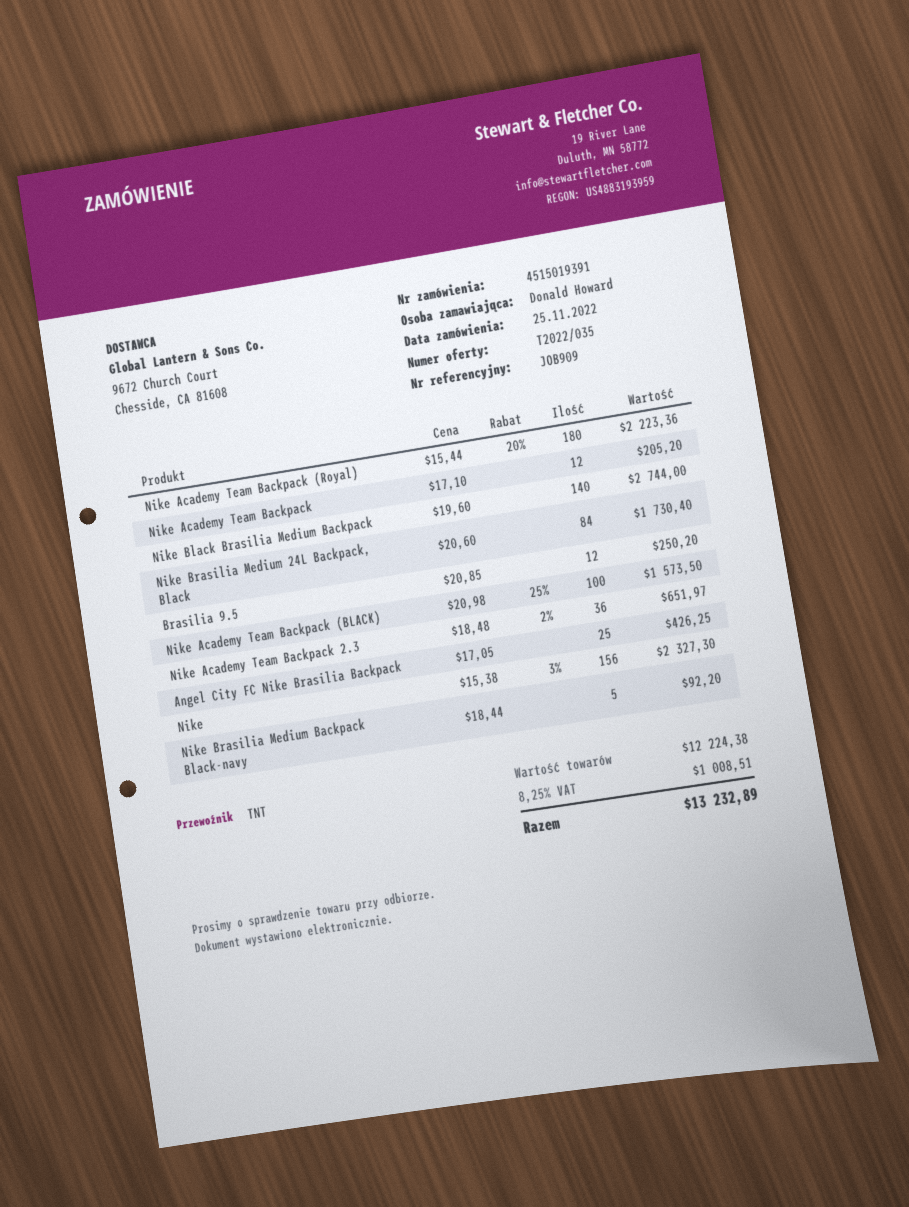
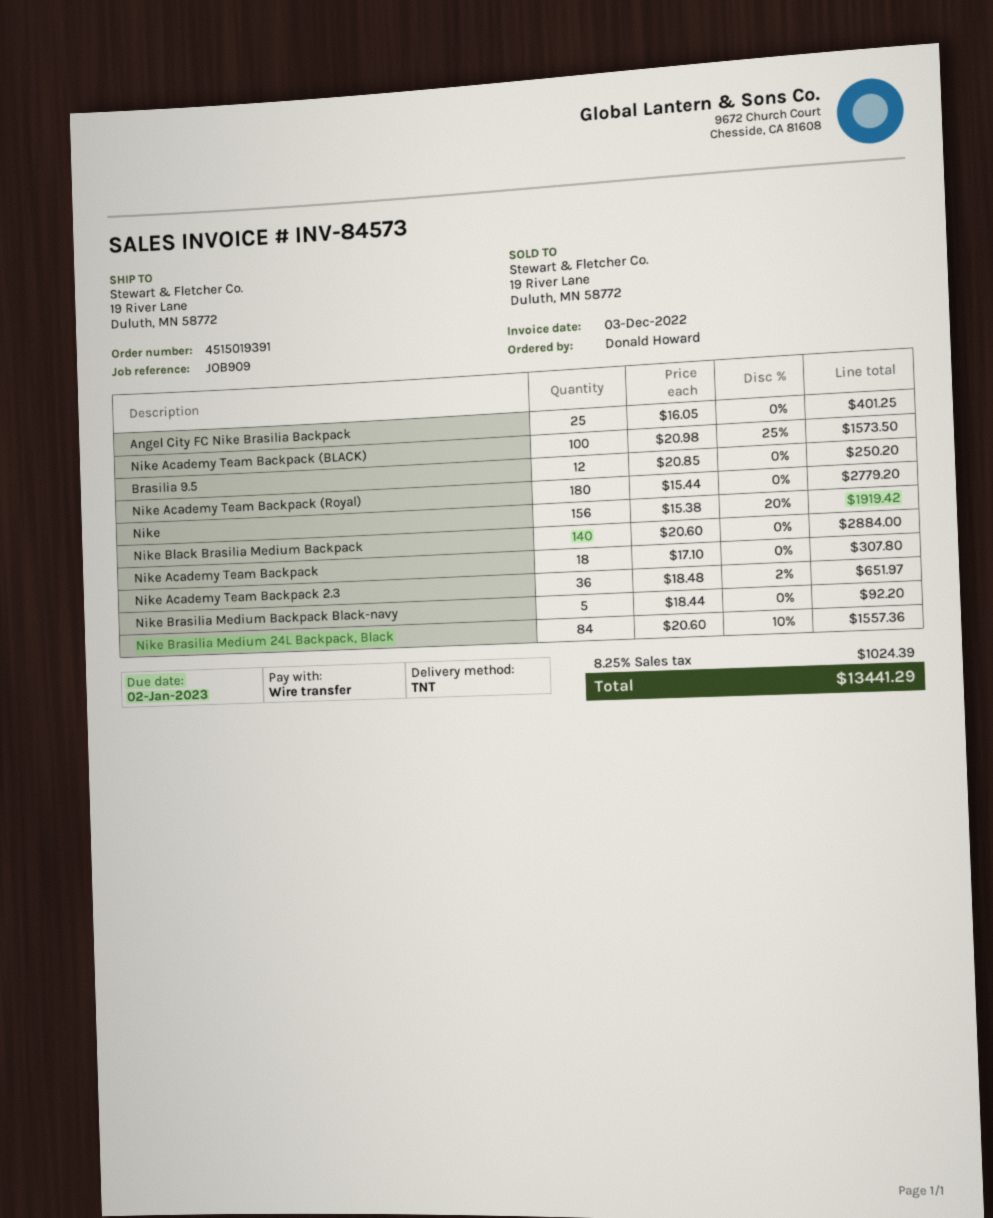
Nike Academy Team Backpack (Royal): 180 x 15.44 - 20% = 2223.36 -> 180 x 15.44 = 2779.20
Nike Academy Team Backpack: 12 x 17.10 = 205.20 -> 18 x 17.10 = 307.80
Nike Black Brasilia Medium Backpack: 140 x 19.60 = 2744.00 -> 140 x 20.60 = 2884.00
Nike Brasilia Medium 24L Backpack, Black: 84 x 20.60 = 1730.40 -> 84 x 20.60 - 10% = 1557.36
Angel City FC Nike Brasilia Backpack: 25 x 17.05 = 426.25 -> 25 x 16.05 = 401.25
Nike: 156 x 15.38 - 3% = 2327.30 -> 156 x 15.38 - 20% = 1919.42
tax: 8.25% = 1008.51 -> 8.25% = 1024.39
total: 13232.89 -> 13441.29

